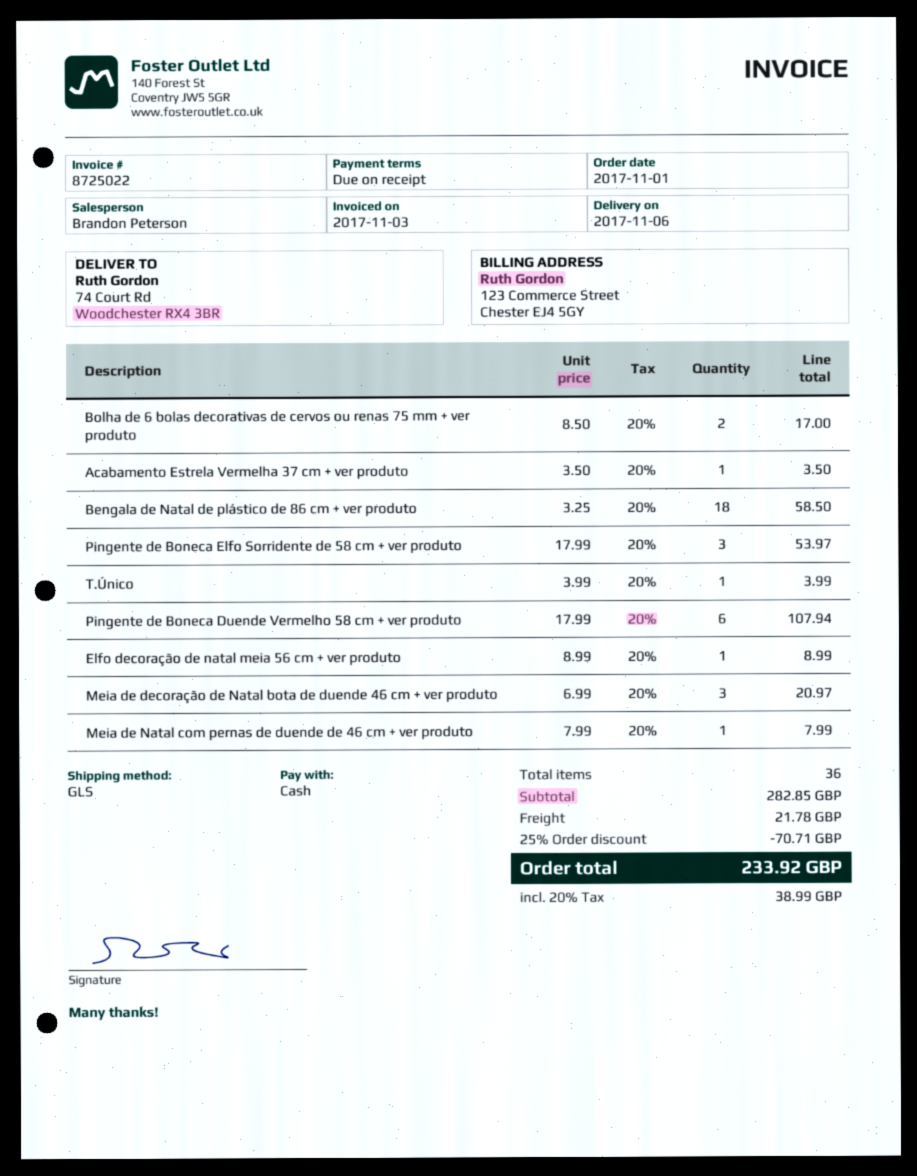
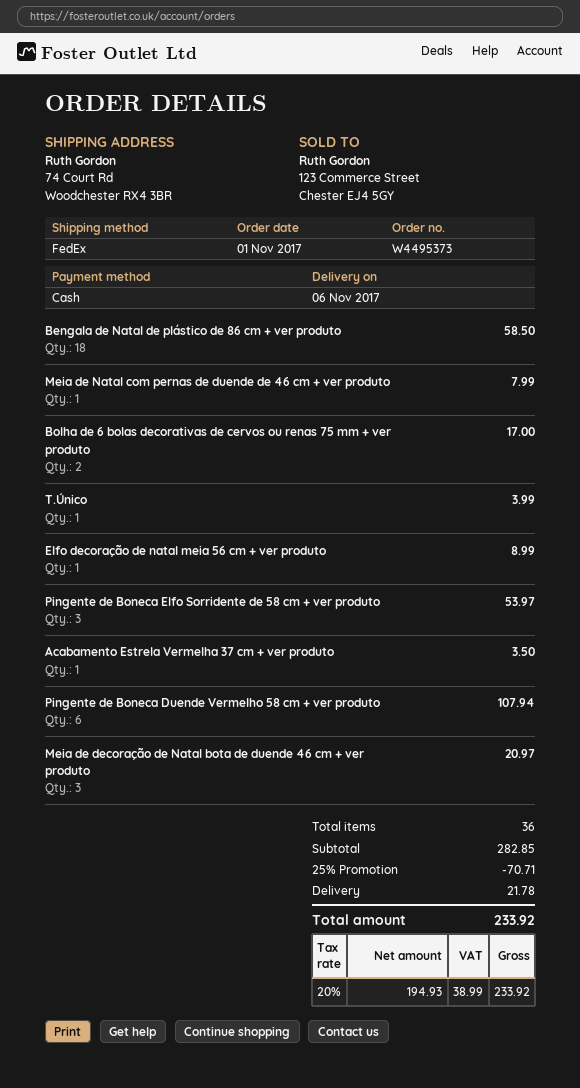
shipping method: GLS -> FedEx

